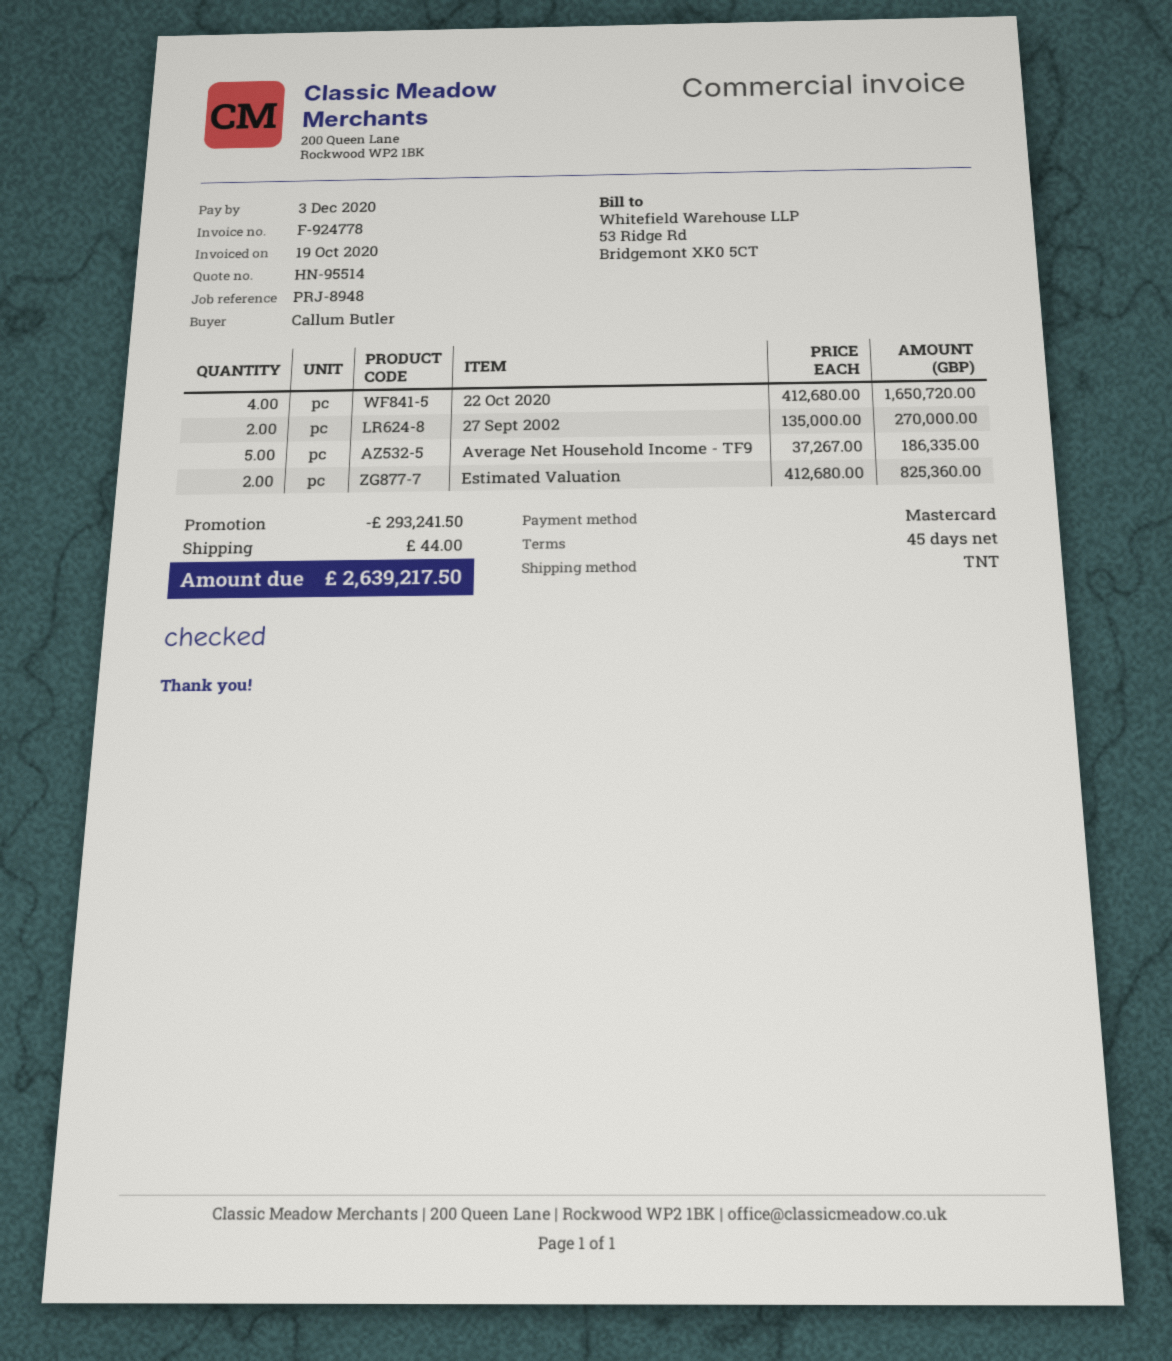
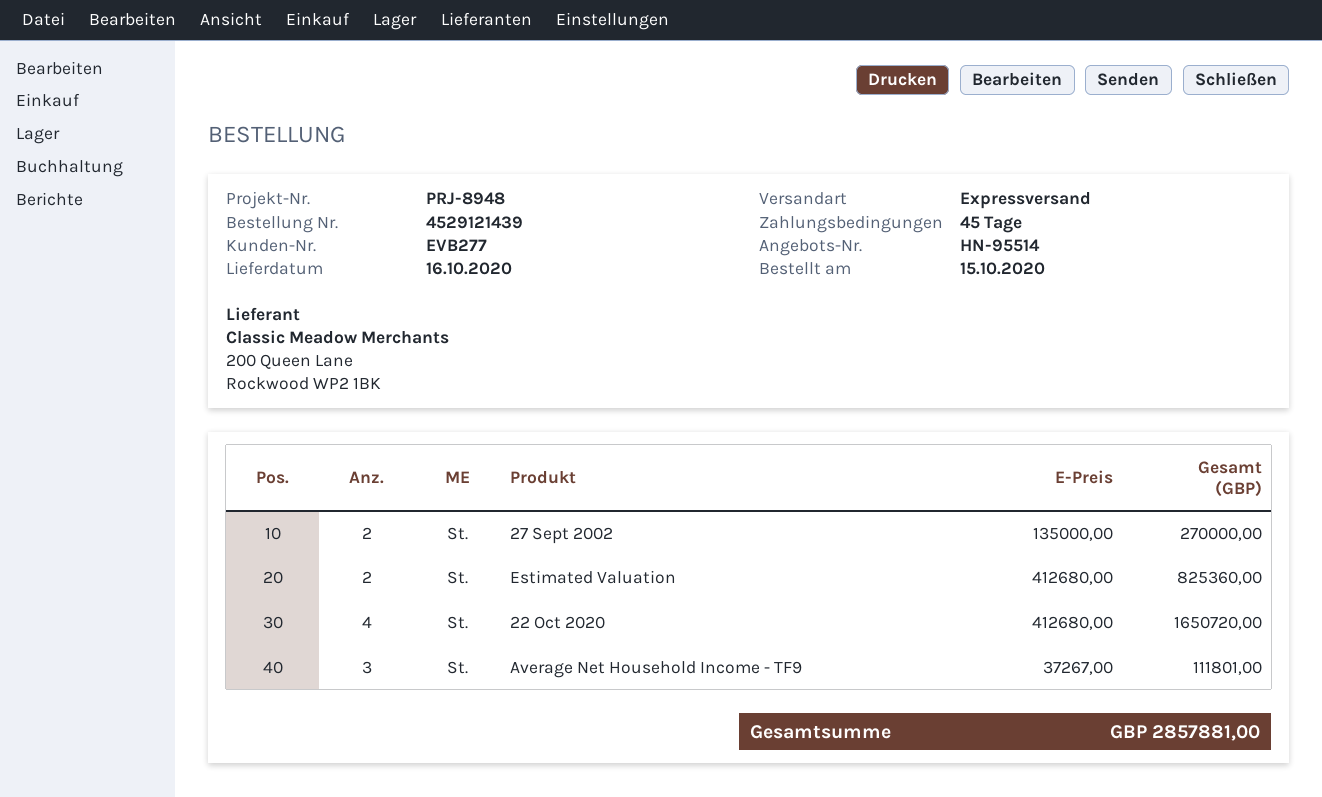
shipping method: TNT -> express
Average Net Household Income - TF9: 5 x 37267.00 = 186335.00 -> 3 x 37267.00 = 111801.00
discount: 293241.50 -> none
shipping: 44.00 -> none
total: 2639217.50 -> 2857881.00

